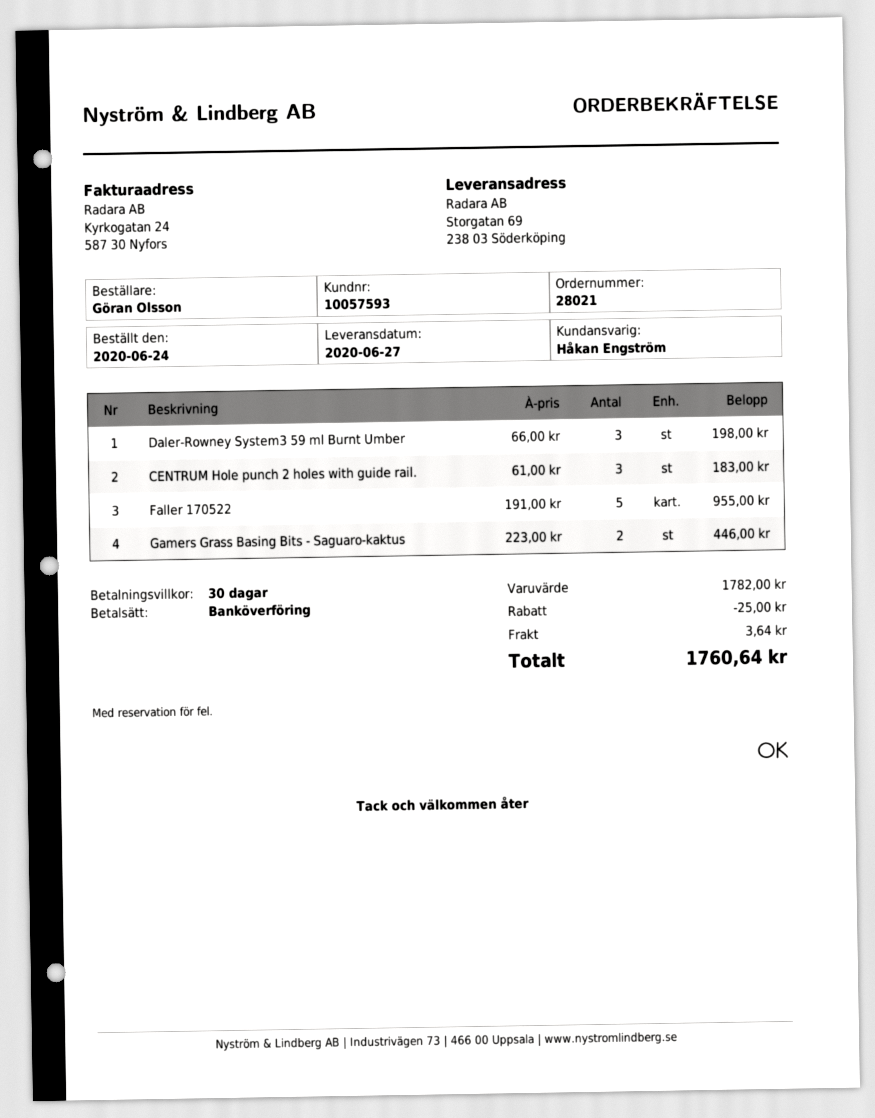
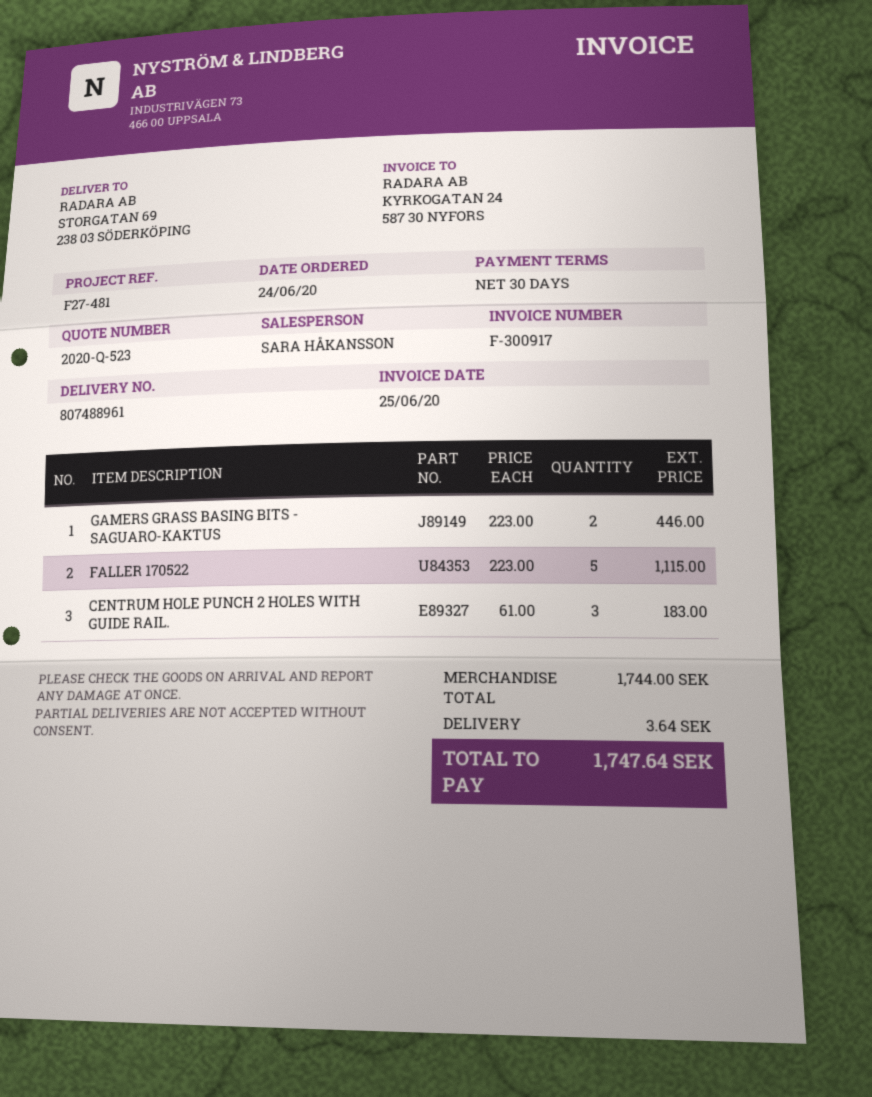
sales rep: Håkan Engström -> SARA HÅKANSSON
Daler-Rowney System3 59 ml Burnt Umber: 3 x 66.00 = 198.00 -> none
Faller 170522: 5 x 191.00 = 955.00 -> 5 x 223.00 = 1115.00
subtotal: 1782.00 -> 1744.00
discount: 25.00 -> none
total: 1760.64 -> 1747.64

